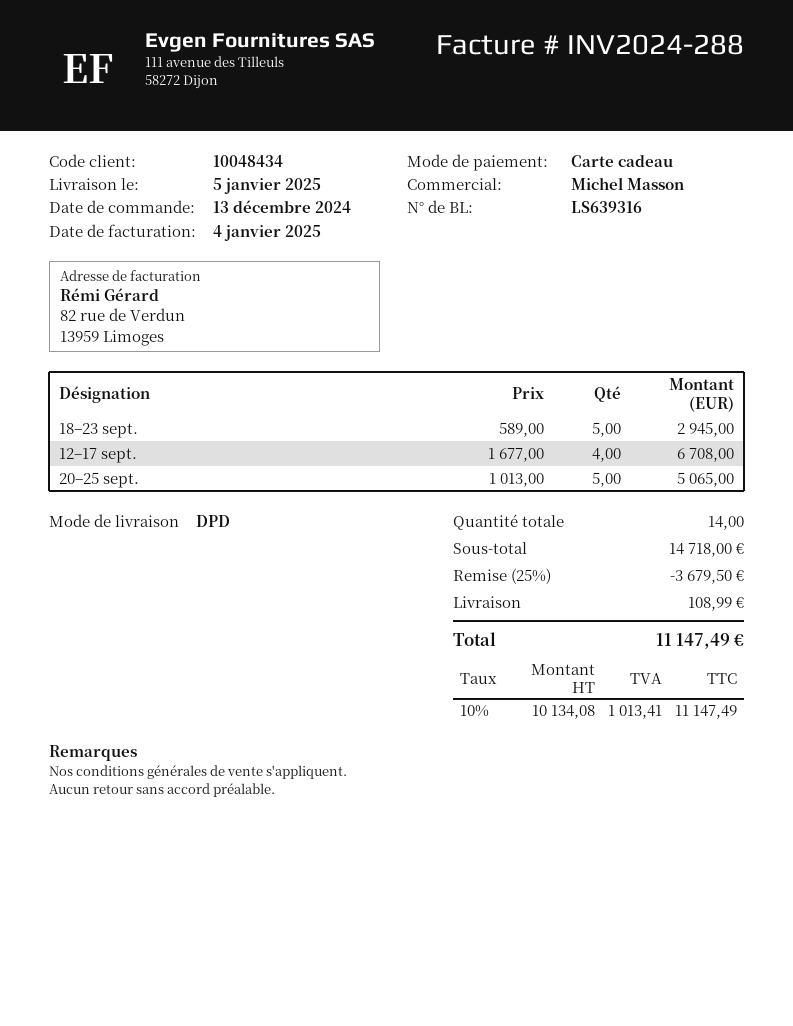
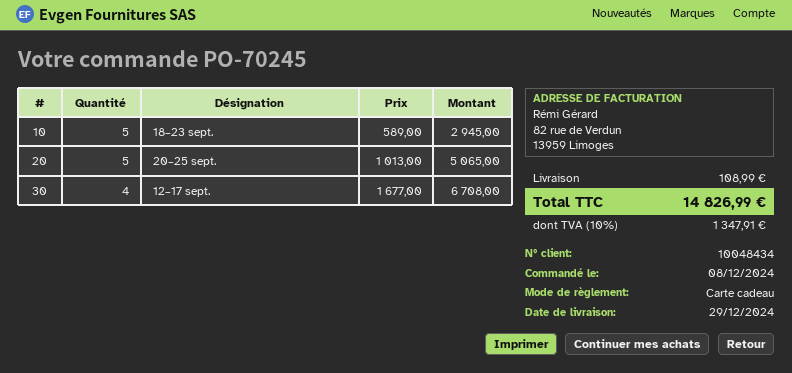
order date: 2024-12-13 -> 2024-12-08
delivery date: 2025-01-05 -> 2024-12-29
discount: 25% = 3679.50 -> none
tax: 10% = 1013.41 -> 10% = 1347.91
total: 11147.49 -> 14826.99

